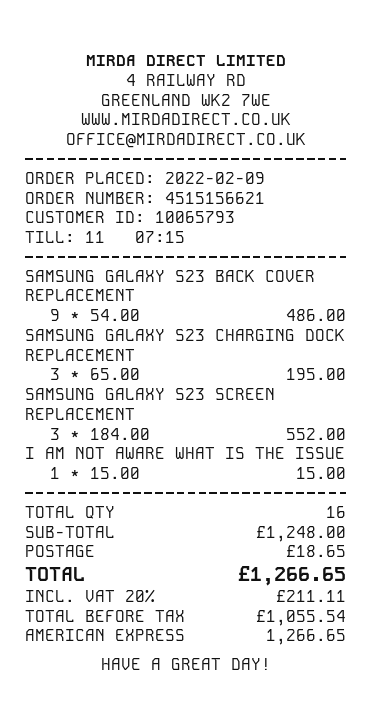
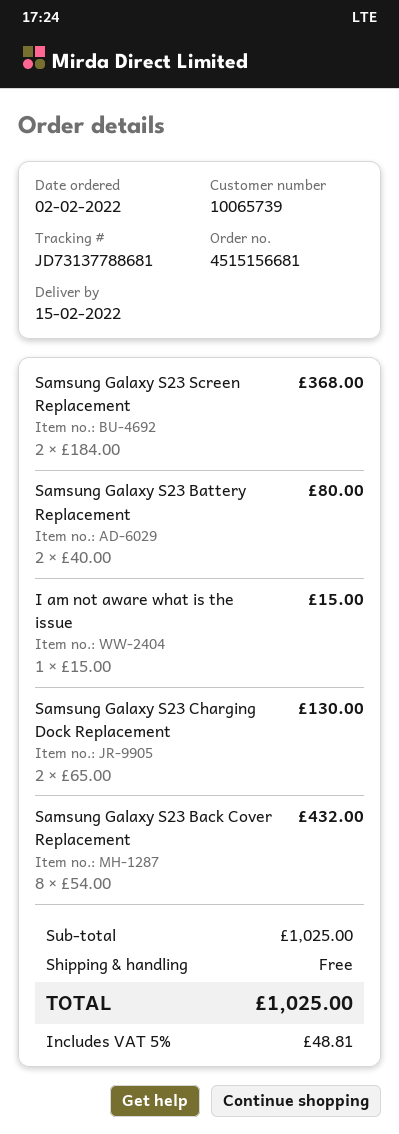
order number: 4515156621 -> 4515156681
order date: 2022-02-09 -> 2022-02-02
customer number: 10065793 -> 10065739
SAMSUNG GALAXY S23 BACK COVER REPLACEMENT: 9 x 54.00 = 486.00 -> 8 x 54.00 = 432.00
SAMSUNG GALAXY S23 CHARGING DOCK REPLACEMENT: 3 x 65.00 = 195.00 -> 2 x 65.00 = 130.00
SAMSUNG GALAXY S23 SCREEN REPLACEMENT: 3 x 184.00 = 552.00 -> 2 x 184.00 = 368.00
Samsung Galaxy S23 Battery Replacement: none -> 2 x 40.00 = 80.00
subtotal: 1248.00 -> 1025.00
shipping: 18.65 -> 0.00
tax: 20% = 211.11 -> 5% = 48.81
total: 1266.65 -> 1025.00

